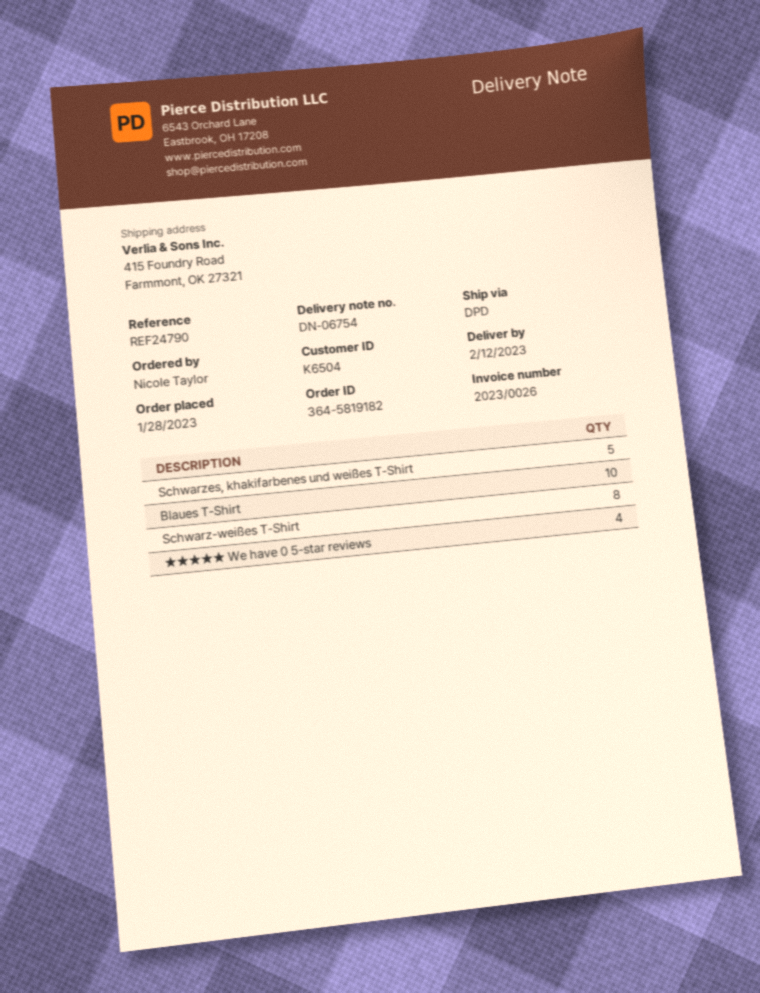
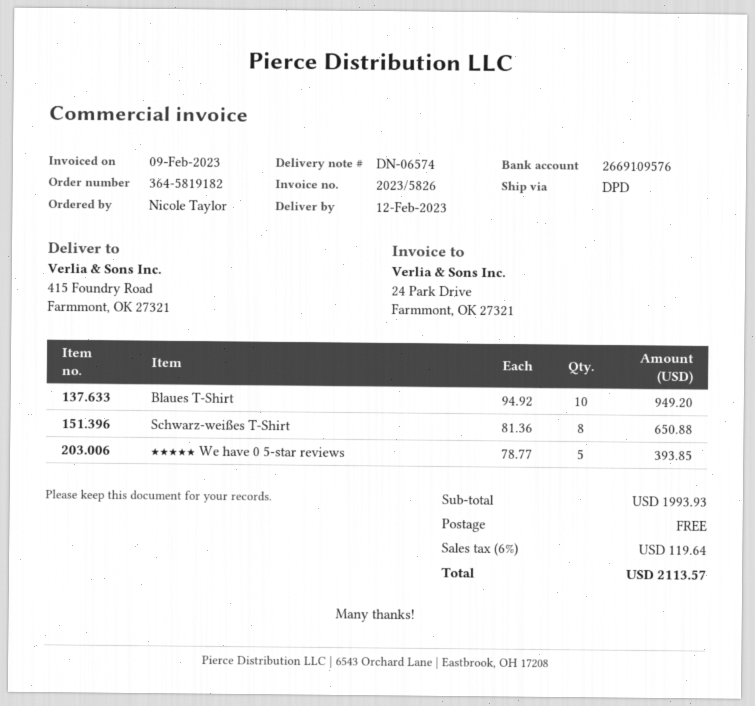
delivery note number: DN-06754 -> DN-06574
invoice number: 2023/0026 -> 2023/5826
Schwarzes, khakifarbenes und weißes T-Shirt: 5 -> none
★★★★★ We have 0 5-star reviews: 4 -> 5

